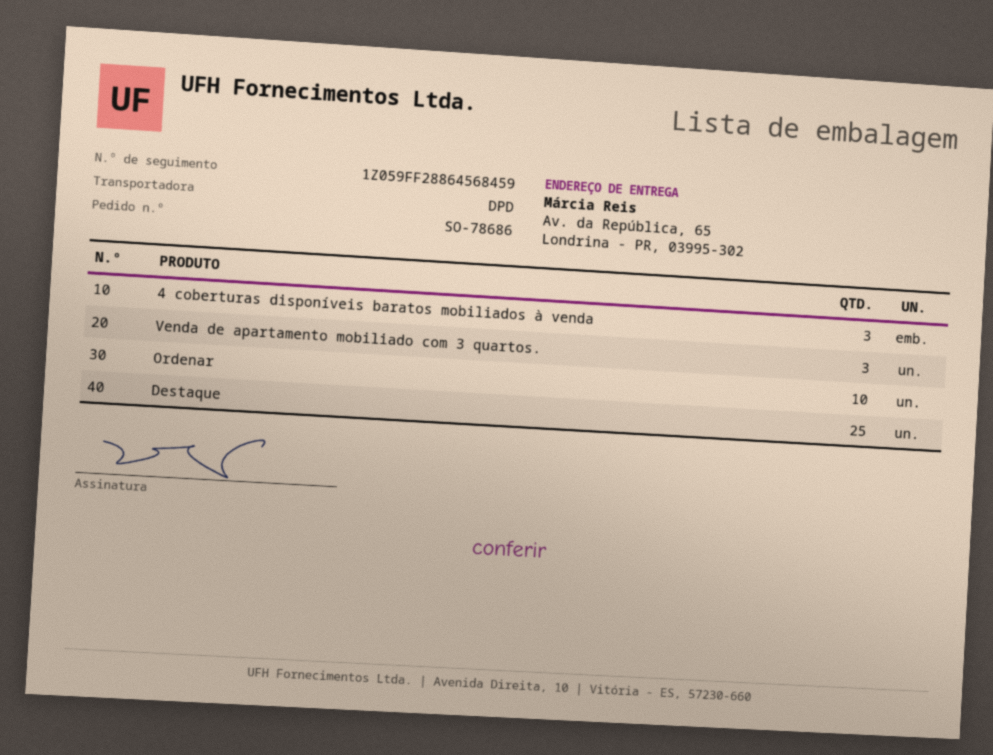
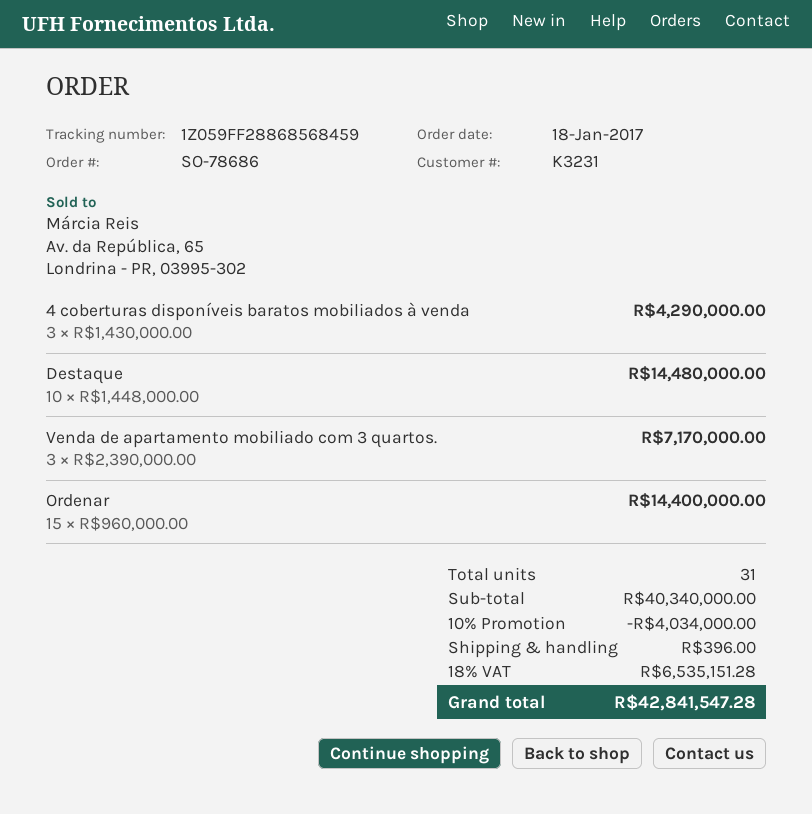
tracking number: 1Z059FF28864568459 -> 1Z059FF28868568459
Ordenar: 10 -> 15
Destaque: 25 -> 10

